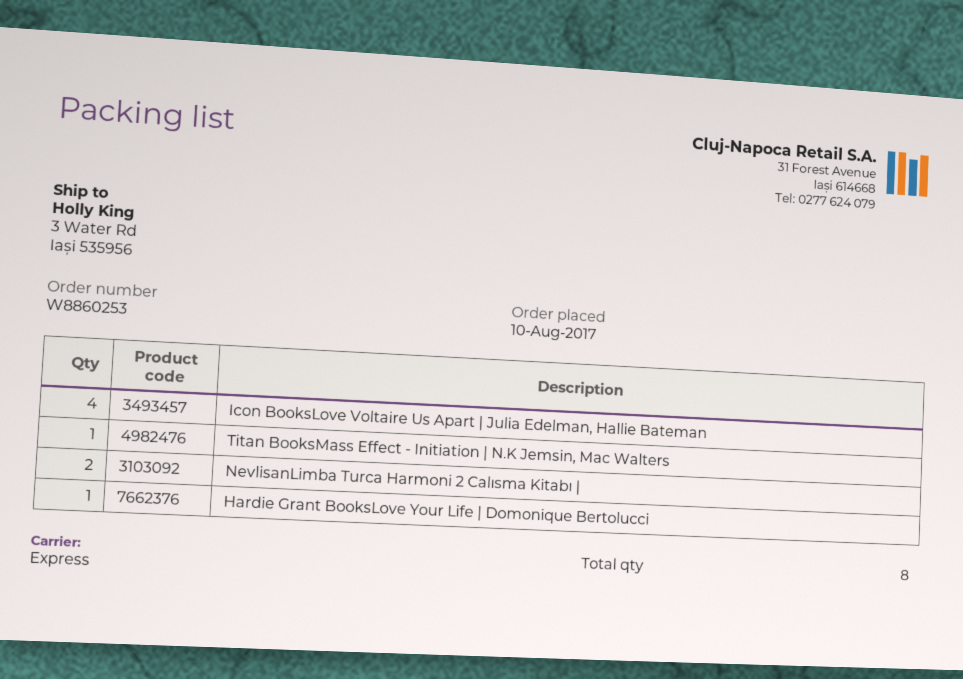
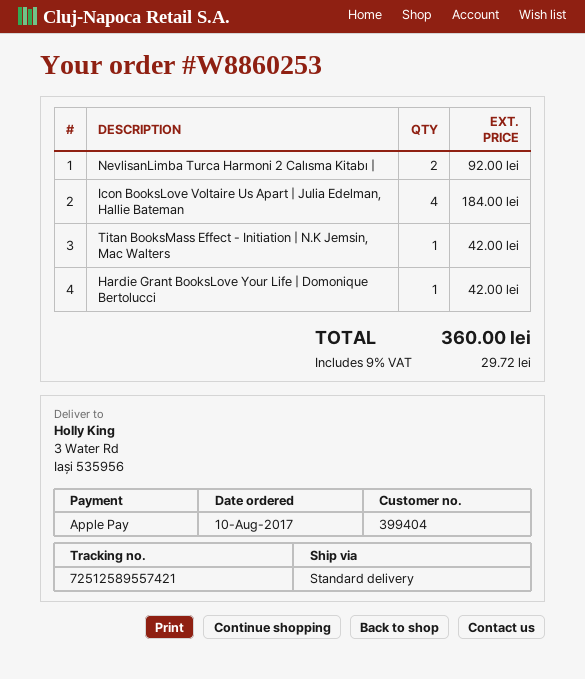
shipping method: express -> standard

